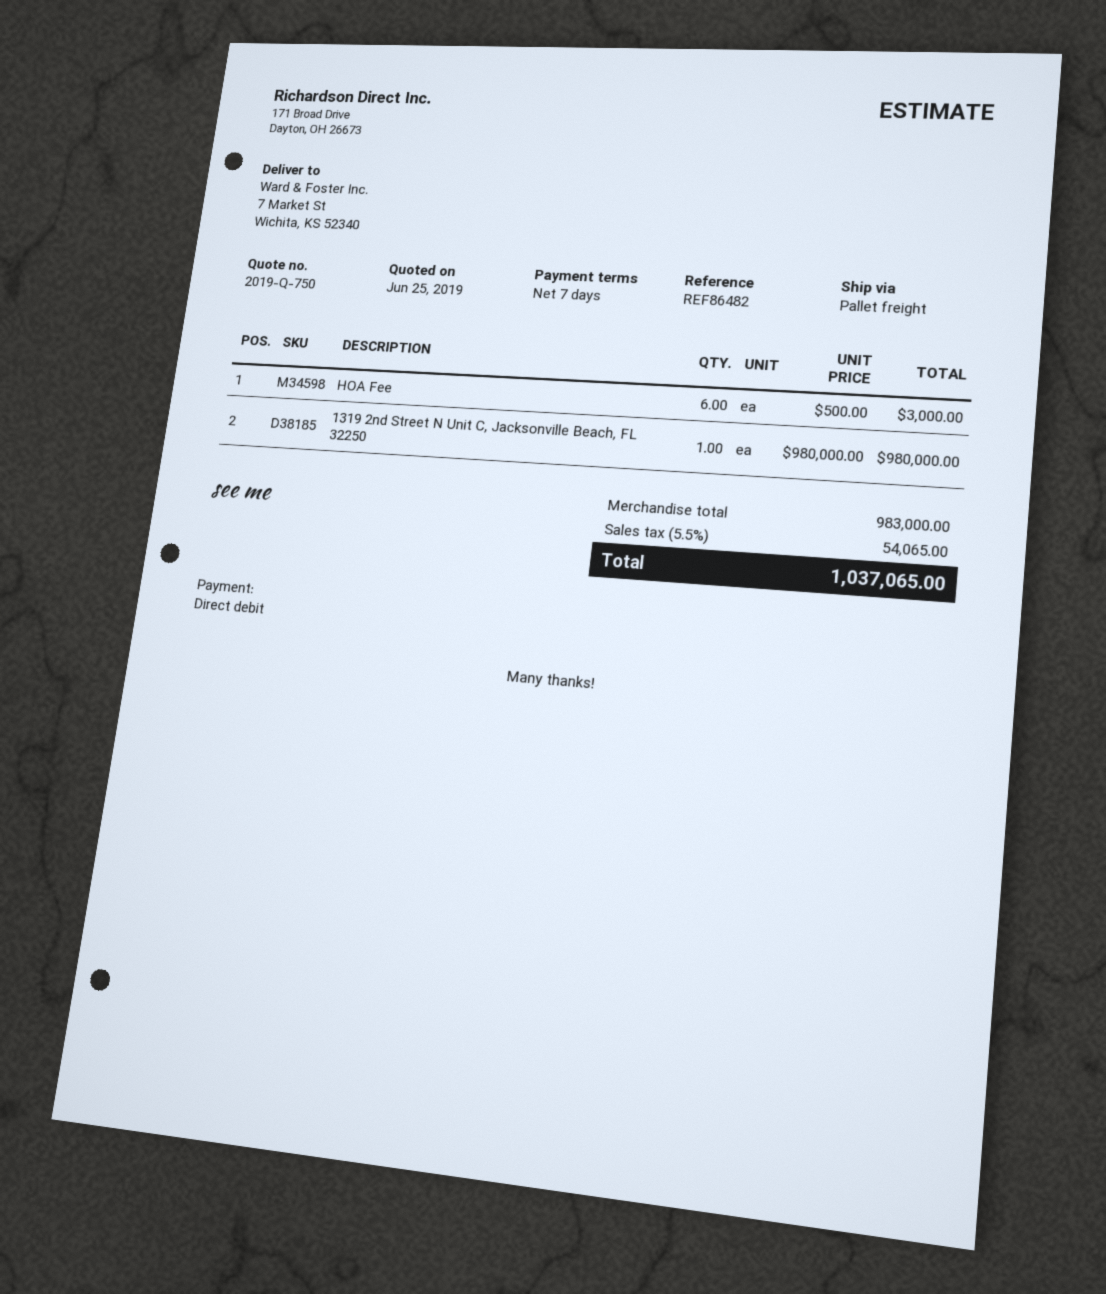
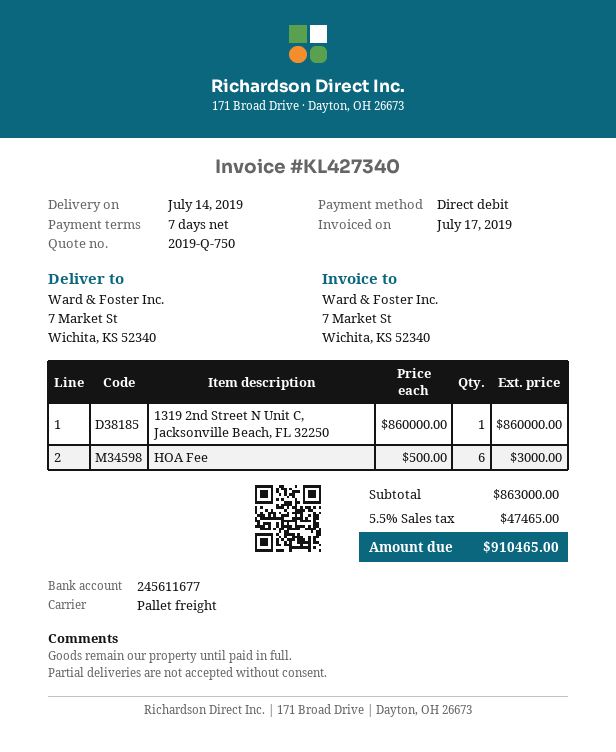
1319 2nd Street N Unit C, Jacksonville Beach, FL 32250: 1 x 980000.00 = 980000.00 -> 1 x 860000.00 = 860000.00
subtotal: 983000.00 -> 863000.00
tax: 5.5% = 54065.00 -> 5.5% = 47465.00
total: 1037065.00 -> 910465.00

